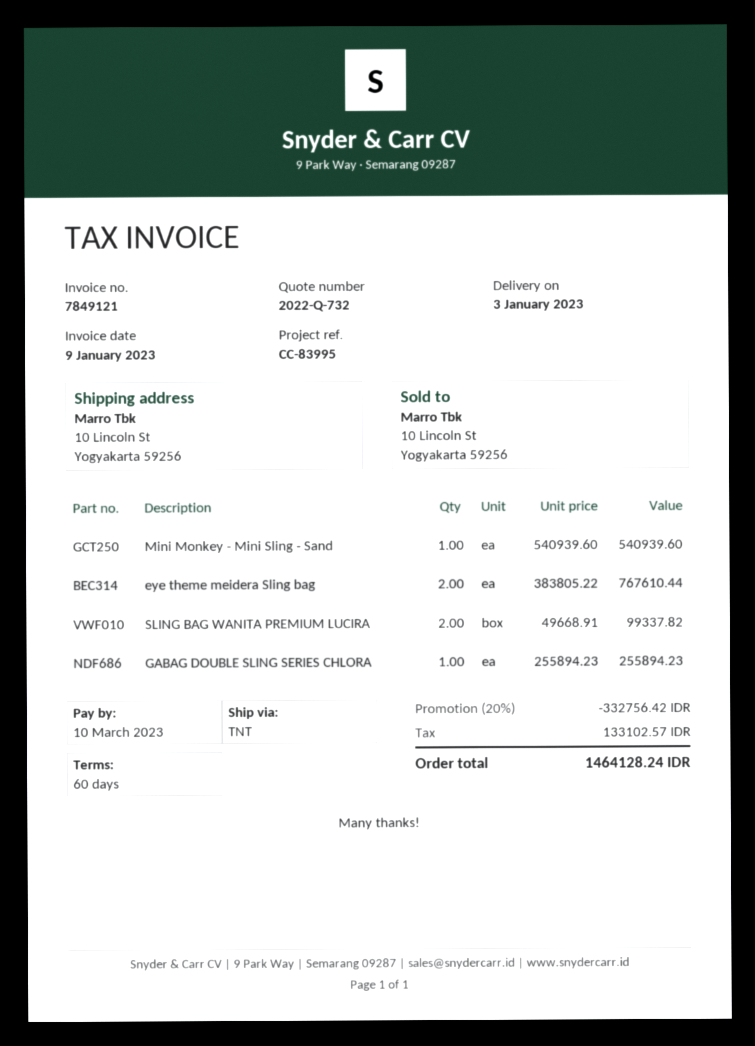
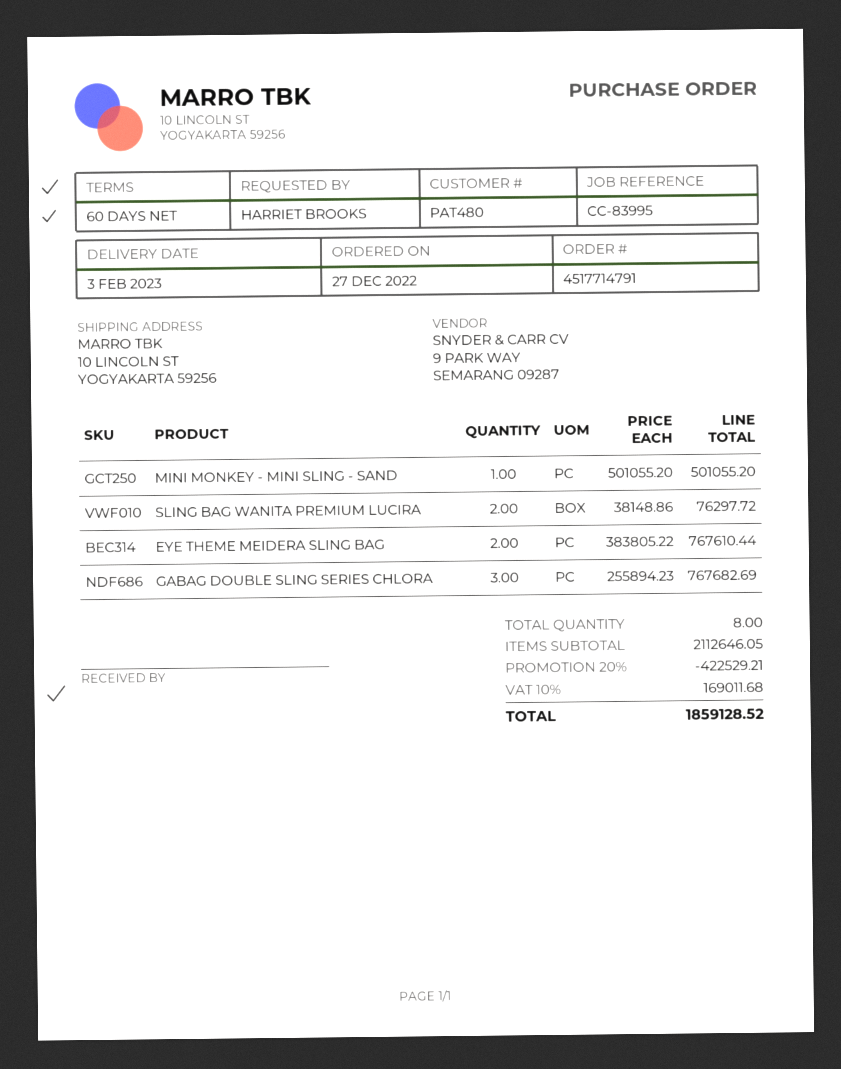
delivery date: 2023-01-03 -> 2023-02-03
Mini Monkey - Mini Sling - Sand: 1 x 540939.60 = 540939.60 -> 1 x 501055.20 = 501055.20
SLING BAG WANITA PREMIUM LUCIRA: 2 x 49668.91 = 99337.82 -> 2 x 38148.86 = 76297.72
GABAG DOUBLE SLING SERIES CHLORA: 1 x 255894.23 = 255894.23 -> 3 x 255894.23 = 767682.69
discount: 20% = 332756.42 -> 20% = 422529.21
tax: 133102.57 -> 169011.68
total: 1464128.24 -> 1859128.52

